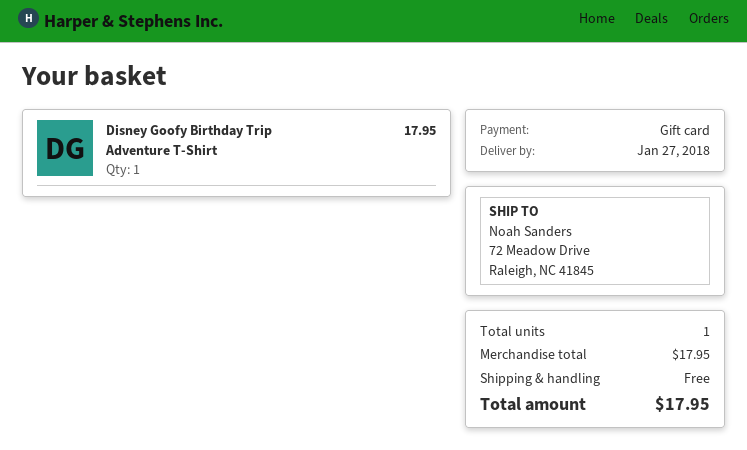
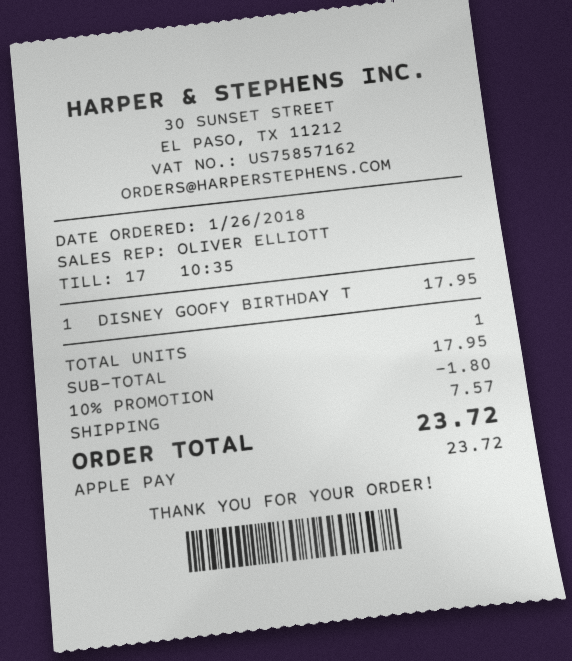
payment method: gift card -> Apple Pay
discount: none -> 10% = 1.80
shipping: 0.00 -> 7.57
total: 17.95 -> 23.72

